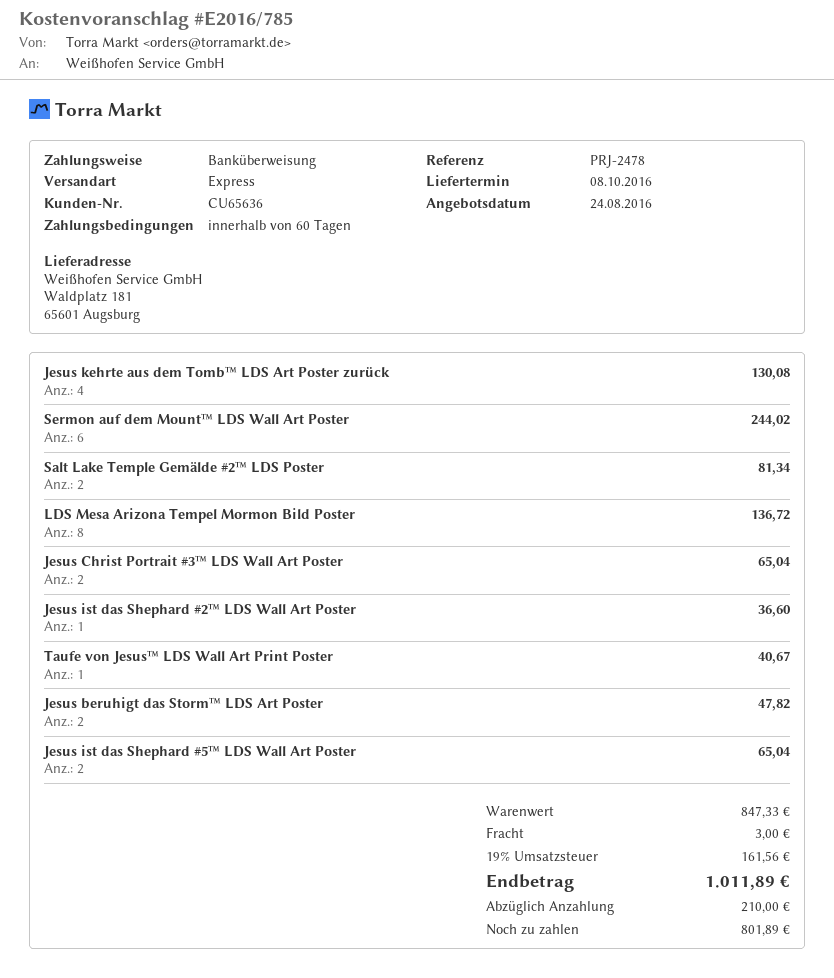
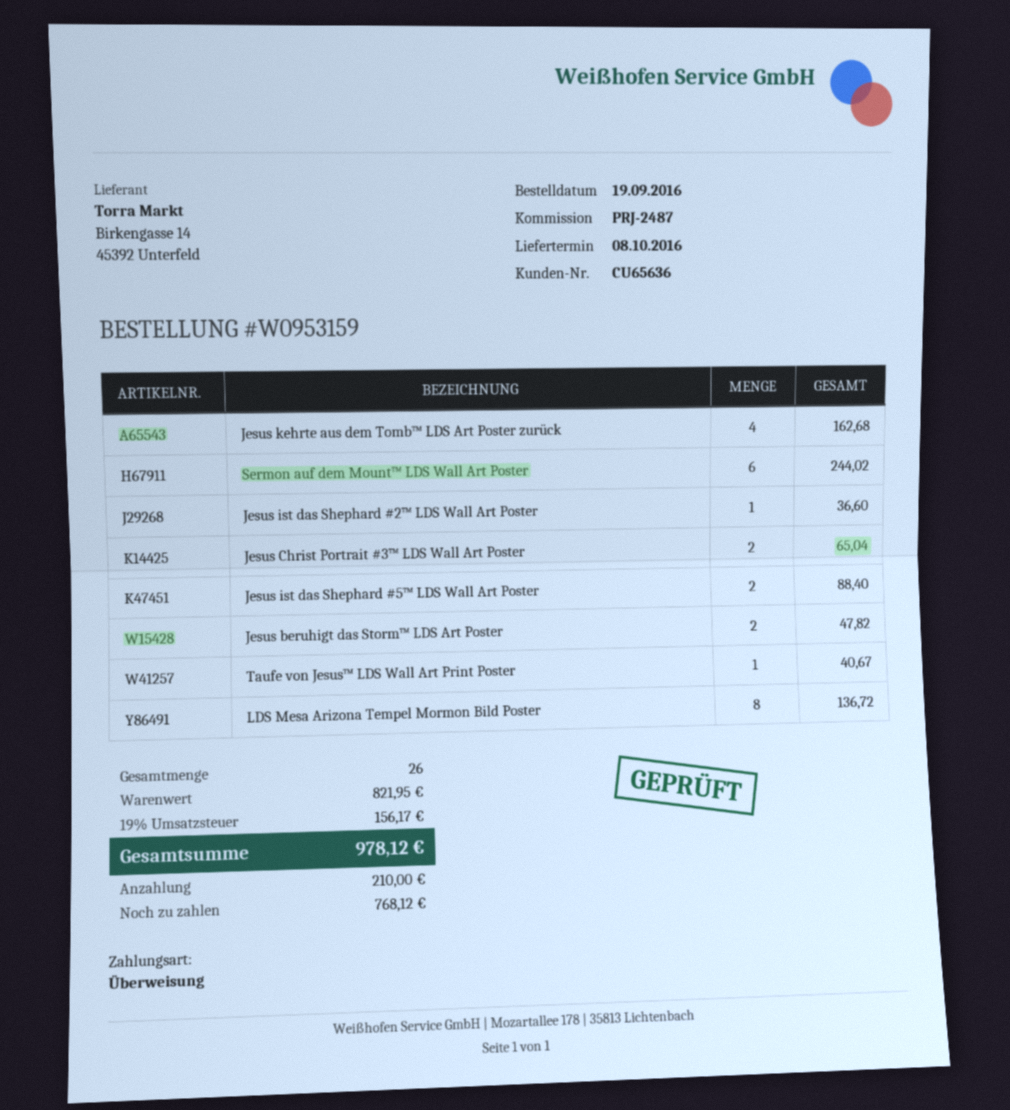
reference: PRJ-2478 -> PRJ-2487
Jesus kehrte aus dem Tomb™ LDS Art Poster zurück: 4 for 130.08 -> 4 for 162.68
Salt Lake Temple Gemälde #2™ LDS Poster: 2 for 81.34 -> none
Jesus ist das Shephard #5™ LDS Wall Art Poster: 2 for 65.04 -> 2 for 88.40
subtotal: 847.33 -> 821.95
shipping: 3.00 -> none
tax: 19% = 161.56 -> 19% = 156.17
total: 1011.89 -> 978.12
balance: 801.89 -> 768.12

